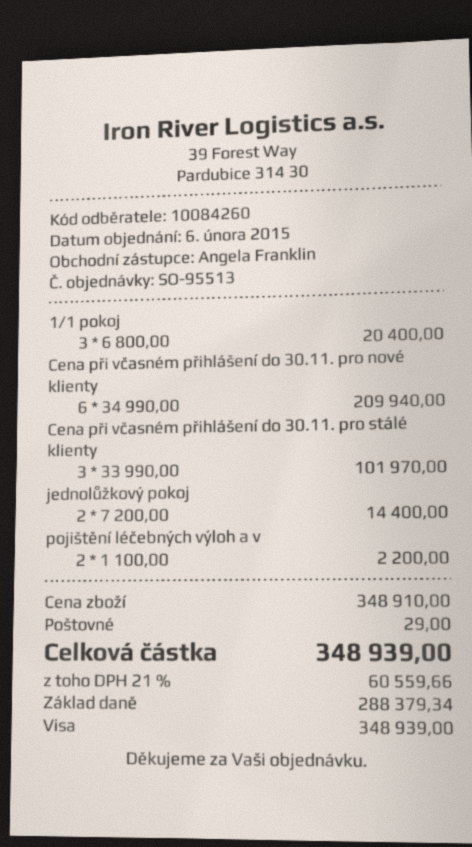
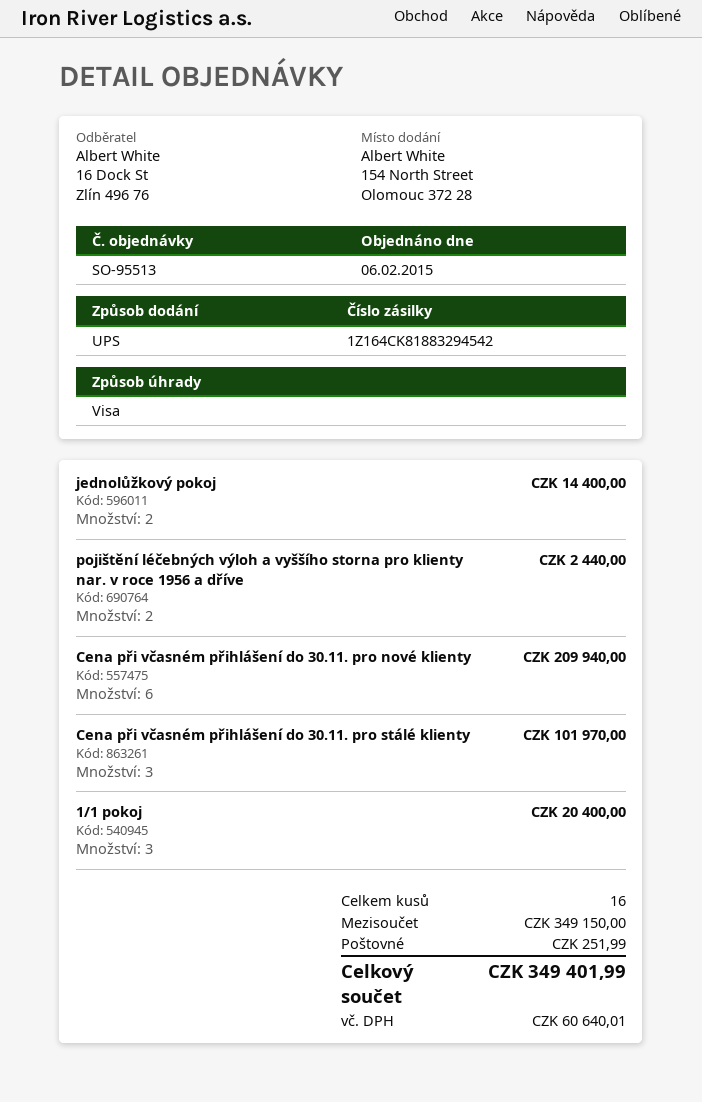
pojištění léčebných výloh a v: 2 for 2200.00 -> 2 for 2440.00
subtotal: 348910.00 -> 349150.00
shipping: 29.00 -> 251.99
tax: 60559.66 -> 60640.01
total: 348939.00 -> 349401.99

